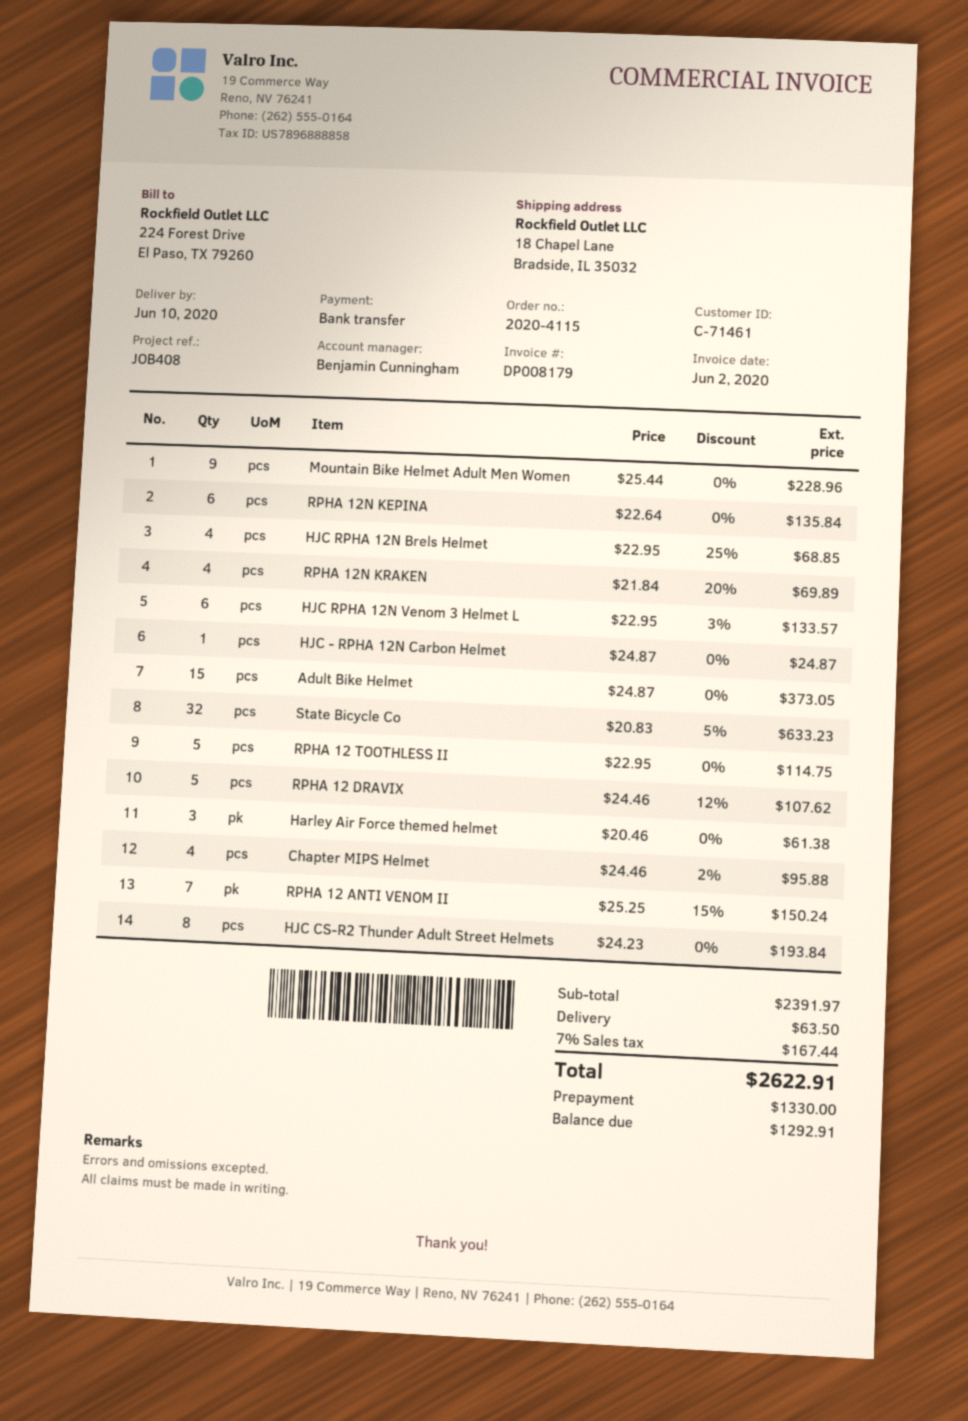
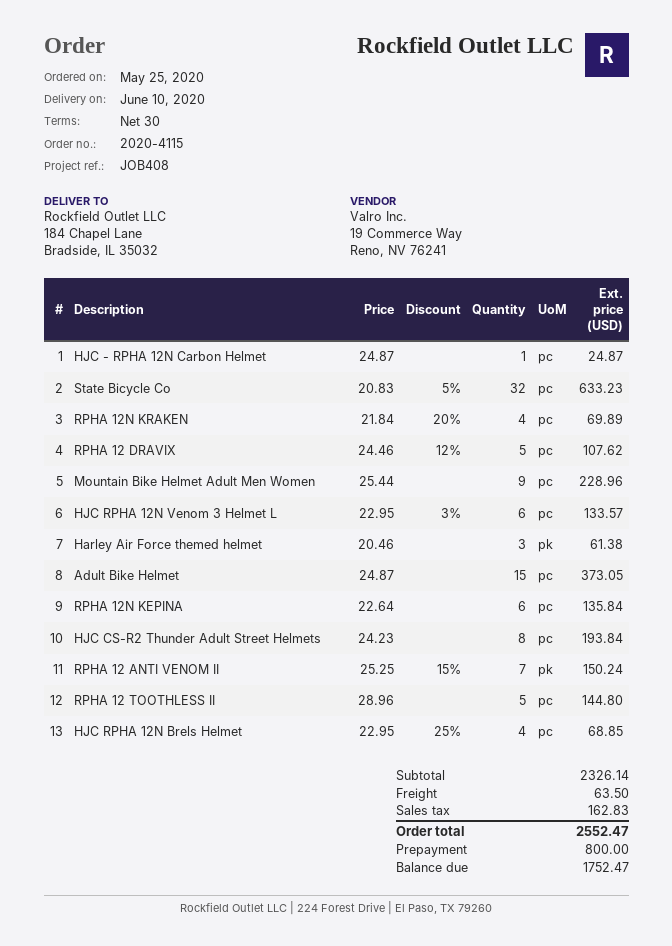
ship to: 18 Chapel Lane, Bradside, IL 35032 -> 184 Chapel Lane, Bradside, IL 35032
RPHA 12 TOOTHLESS II: 5 x 22.95 = 114.75 -> 5 x 28.96 = 144.80
Chapter MIPS Helmet: 4 x 24.46 - 2% = 95.88 -> none
subtotal: 2391.97 -> 2326.14
tax: 167.44 -> 162.83
total: 2622.91 -> 2552.47
deposit: 1330.00 -> 800.00
balance: 1292.91 -> 1752.47

